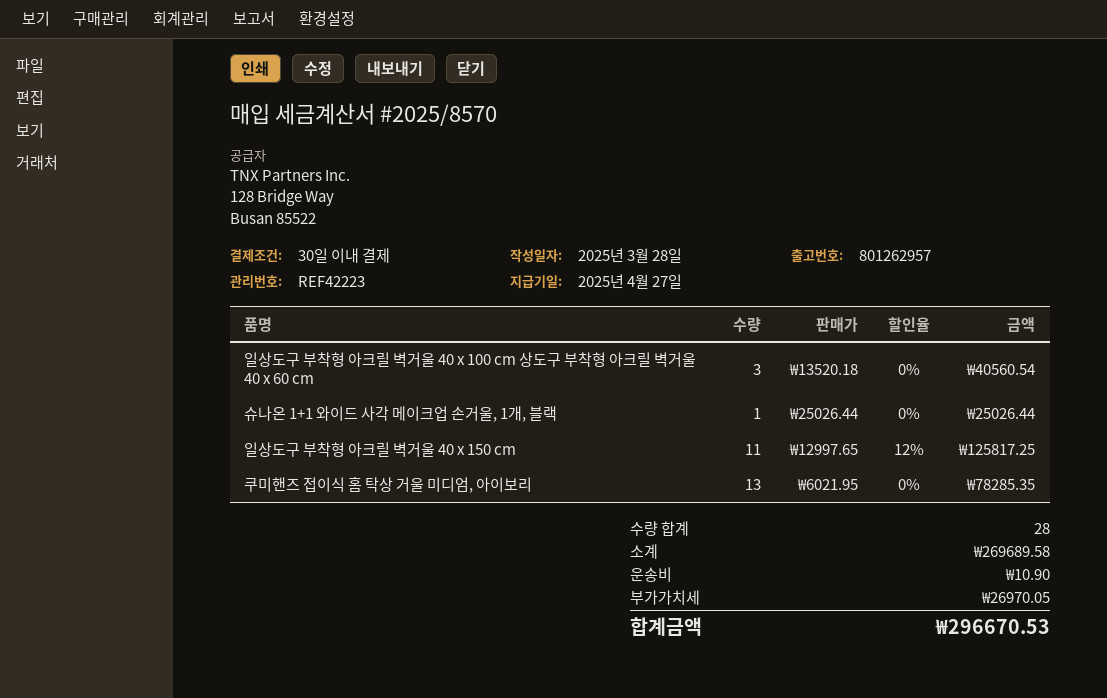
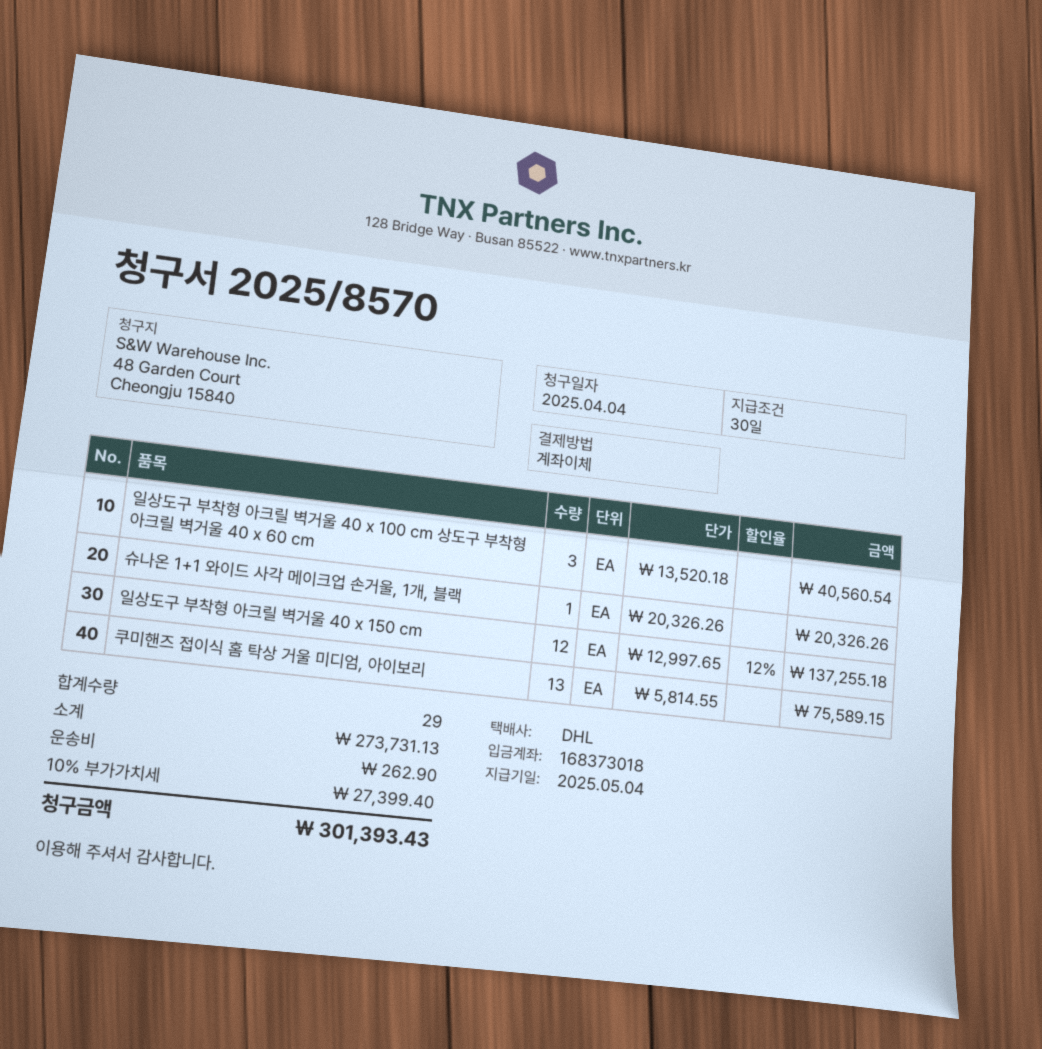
invoice date: 2025-03-28 -> 2025-04-04
due date: 2025-04-27 -> 2025-05-04
슈나온 1+1 와이드 사각 메이크업 손거울, 1개, 블랙: 1 x 25026.44 = 25026.44 -> 1 x 20326.26 = 20326.26
일상도구 부착형 아크릴 벽거울 40 x 150 cm: 11 x 12997.65 - 12% = 125817.25 -> 12 x 12997.65 - 12% = 137255.18
쿠미핸즈 접이식 홈 탁상 거울 미디엄, 아이보리: 13 x 6021.95 = 78285.35 -> 13 x 5814.55 = 75589.15
total quantity: 28 -> 29
subtotal: 269689.58 -> 273731.13
shipping: 10.90 -> 262.90
tax: 26970.05 -> 27399.40
total: 296670.53 -> 301393.43

